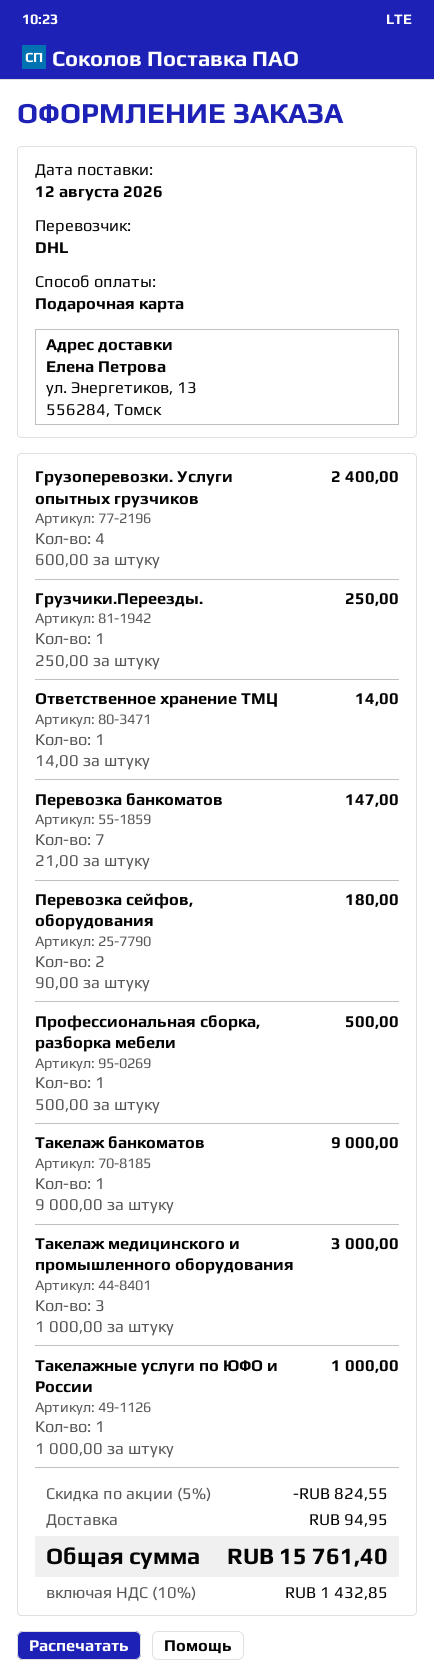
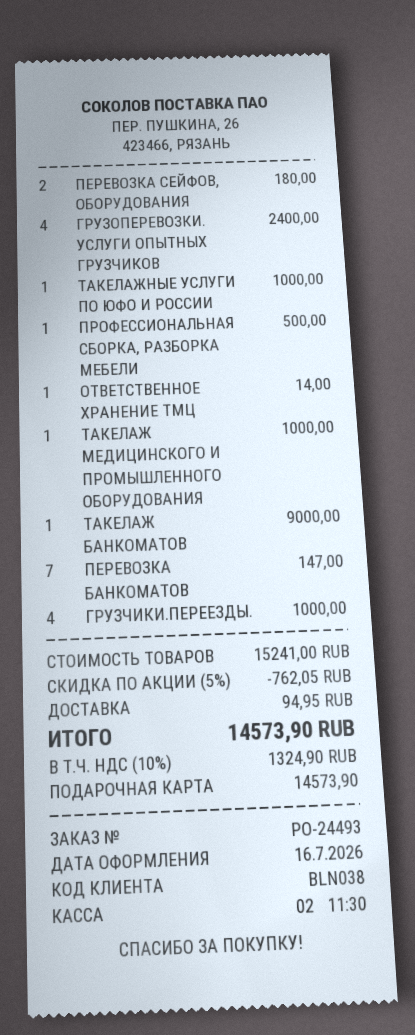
Грузчики.Переезды.: 1 for 250.00 -> 4 for 1000.00
Такелаж медицинского и промышленного оборудования: 3 for 3000.00 -> 1 for 1000.00
discount: 5% = 824.55 -> 5% = 762.05
tax: 10% = 1432.85 -> 10% = 1324.90
total: 15761.40 -> 14573.90

